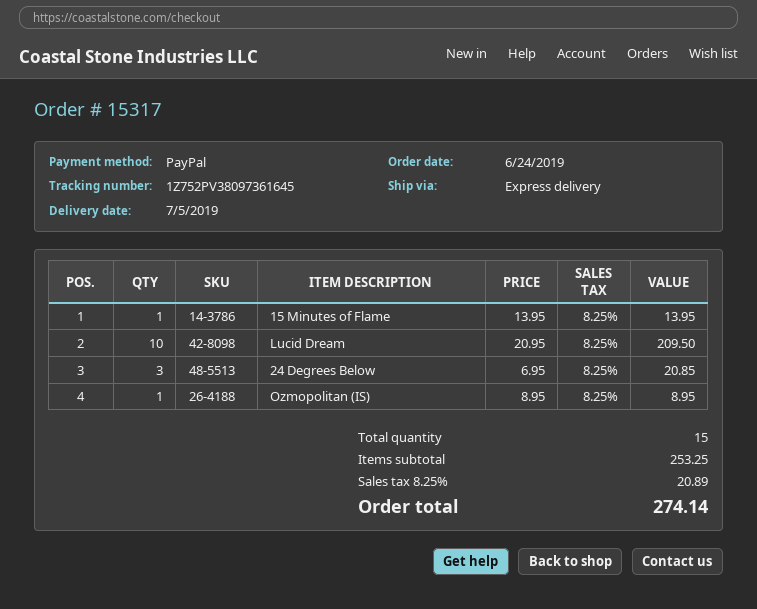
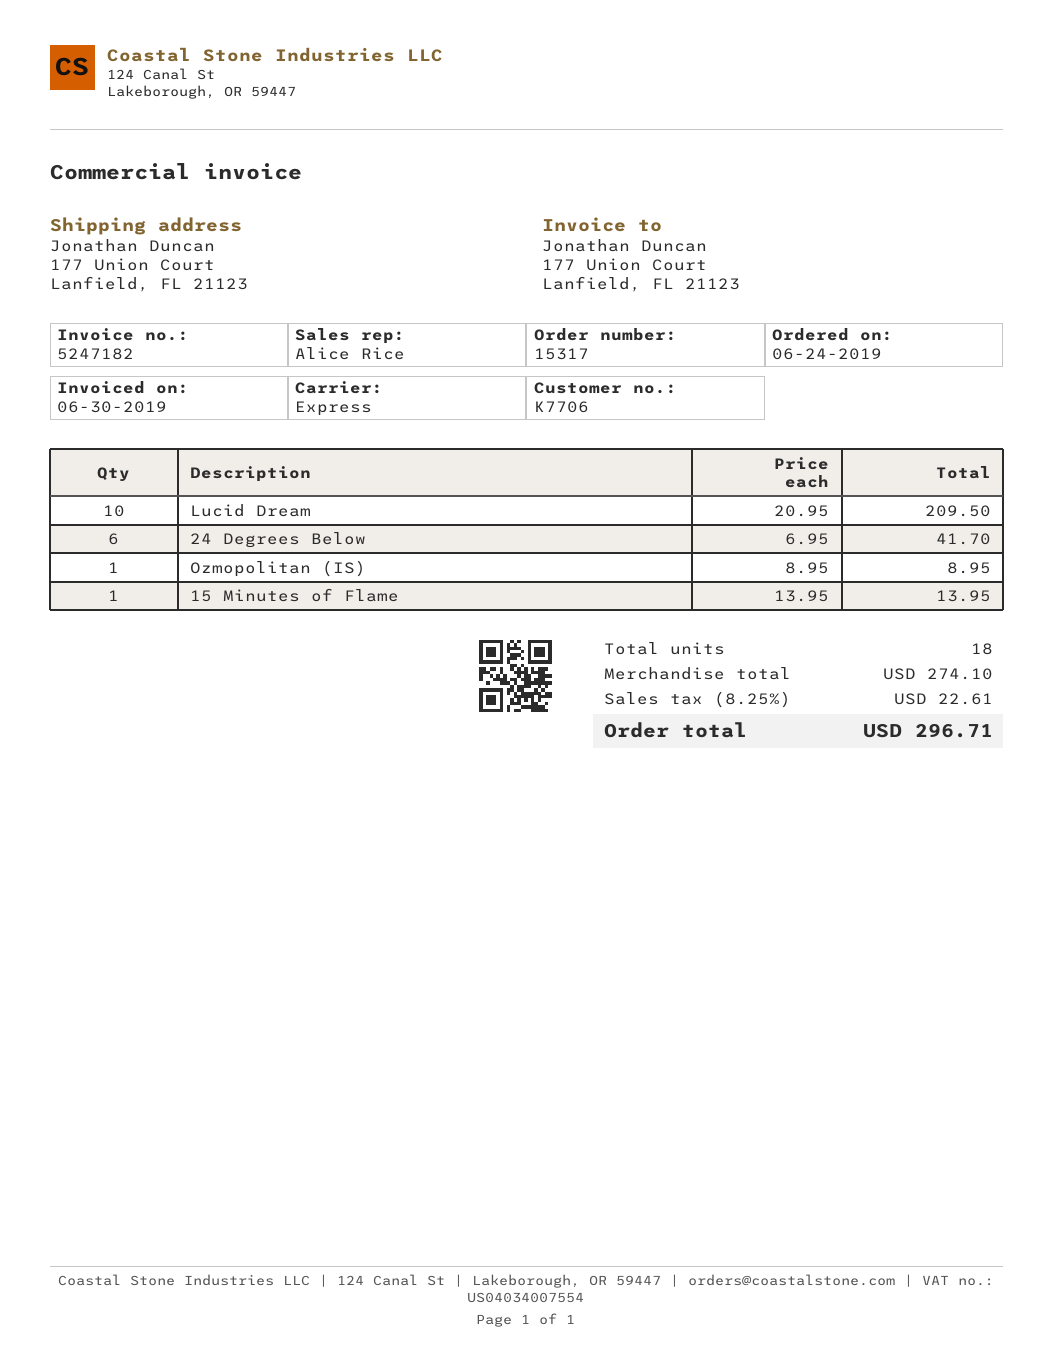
24 Degrees Below: 3 x 6.95 = 20.85 -> 6 x 6.95 = 41.70
total quantity: 15 -> 18
subtotal: 253.25 -> 274.10
tax: 8.25% = 20.89 -> 8.25% = 22.61
total: 274.14 -> 296.71

